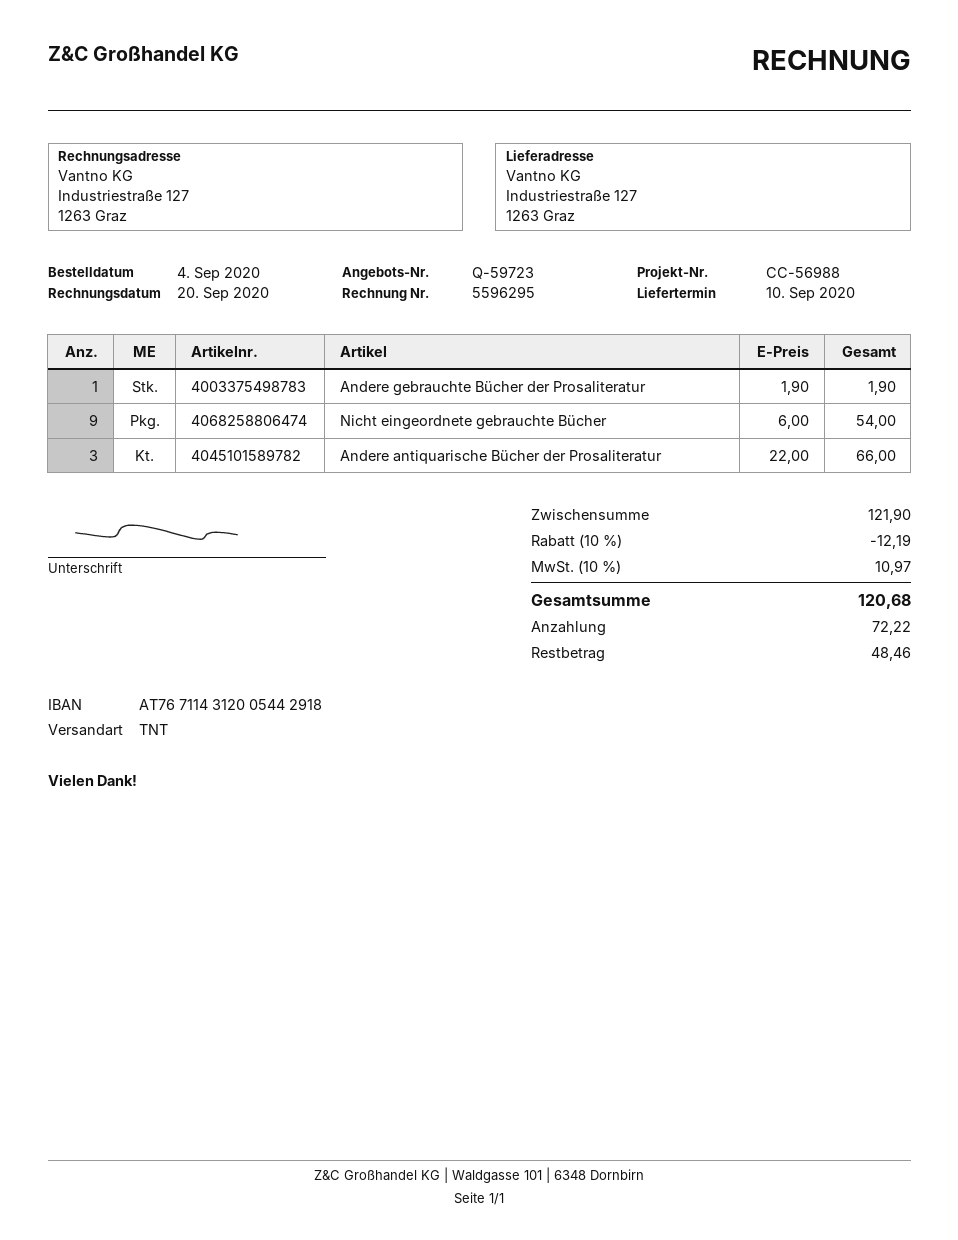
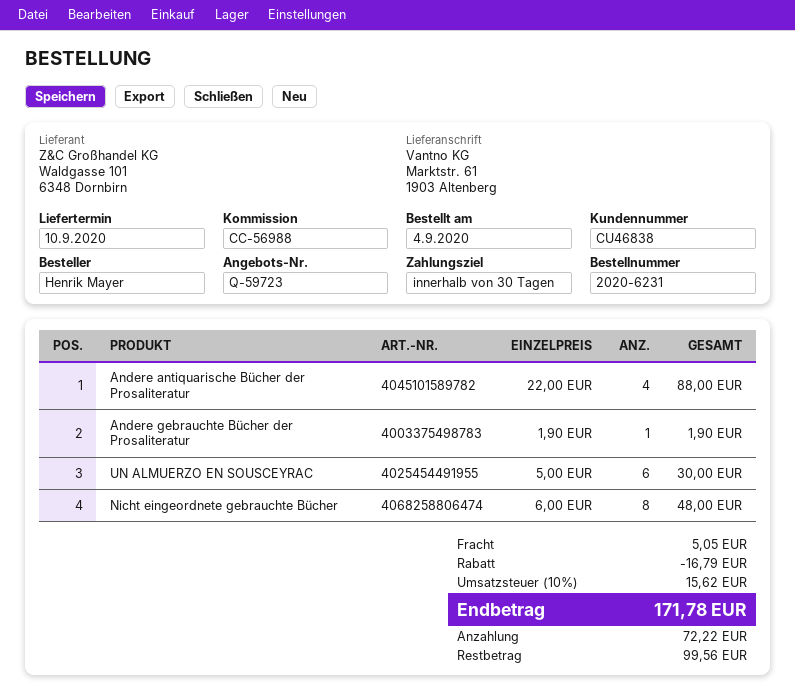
ship to: Industriestraße 127, 1263 Graz -> Marktstr. 61, 1903 Altenberg
Nicht eingeordnete gebrauchte Bücher: 9 x 6.00 = 54.00 -> 8 x 6.00 = 48.00
Andere antiquarische Bücher der Prosaliteratur: 3 x 22.00 = 66.00 -> 4 x 22.00 = 88.00
UN ALMUERZO EN SOUSCEYRAC: none -> 6 x 5.00 = 30.00
discount: 12.19 -> 16.79
shipping: none -> 5.05
tax: 10% = 10.97 -> 10% = 15.62
total: 120.68 -> 171.78
balance: 48.46 -> 99.56

